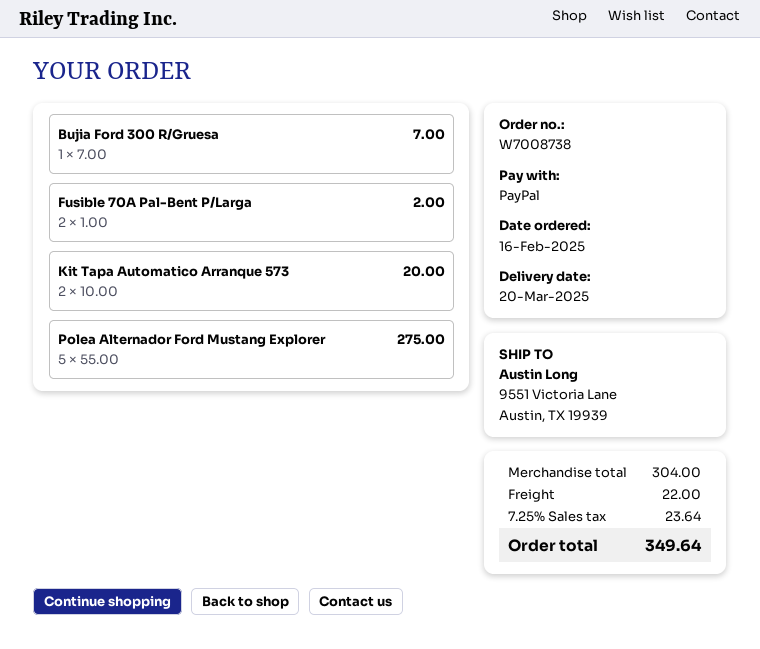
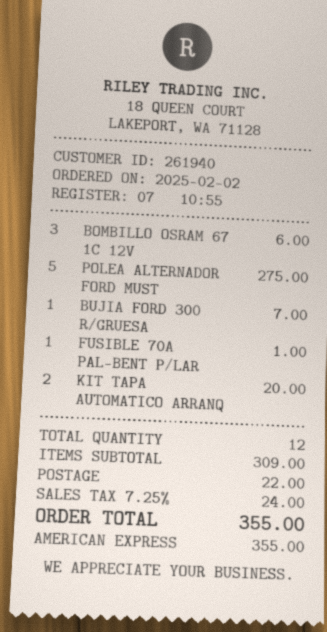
order date: 2025-02-16 -> 2025-02-02
payment method: PayPal -> American Express
Fusible 70A Pal-Bent P/Larga: 2 for 2.00 -> 1 for 1.00
BOMBILLO OSRAM 67 1C 12V: none -> 3 for 6.00
subtotal: 304.00 -> 309.00
tax: 7.25% = 23.64 -> 7.25% = 24.00
total: 349.64 -> 355.00

